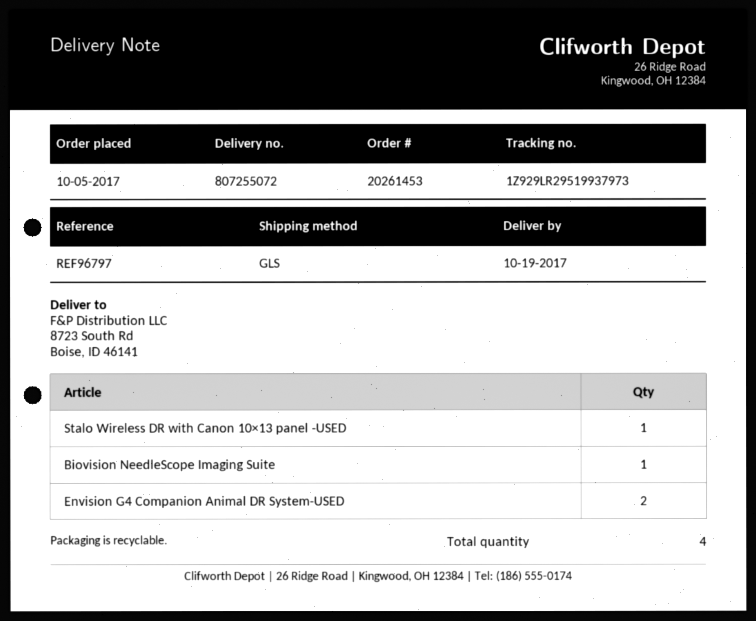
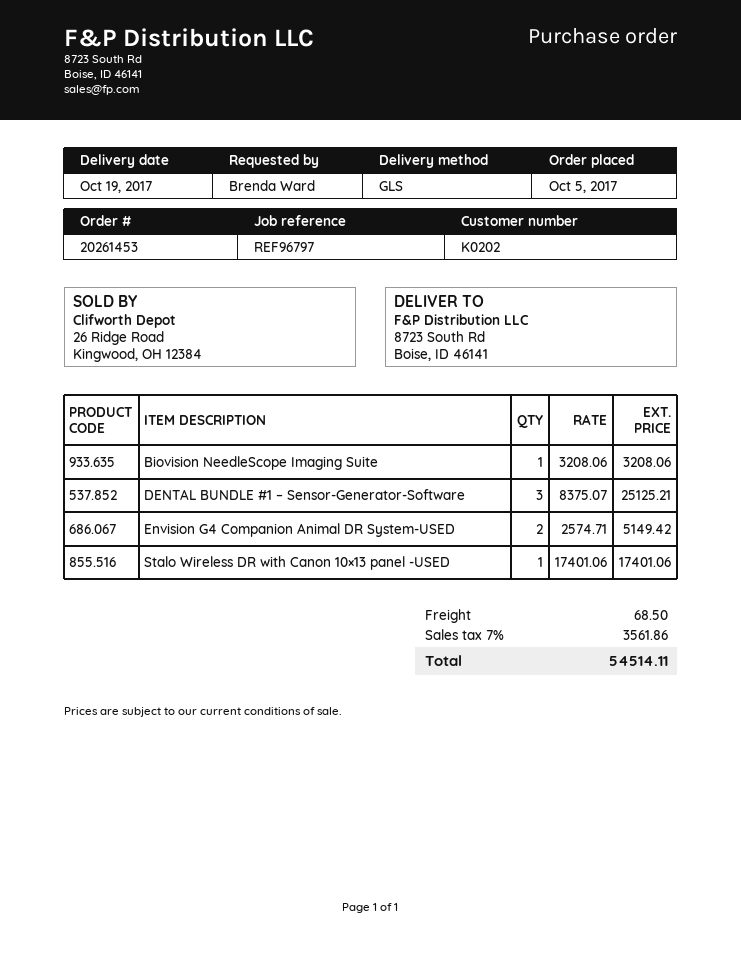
DENTAL BUNDLE #1 – Sensor-Generator-Software: none -> 3

